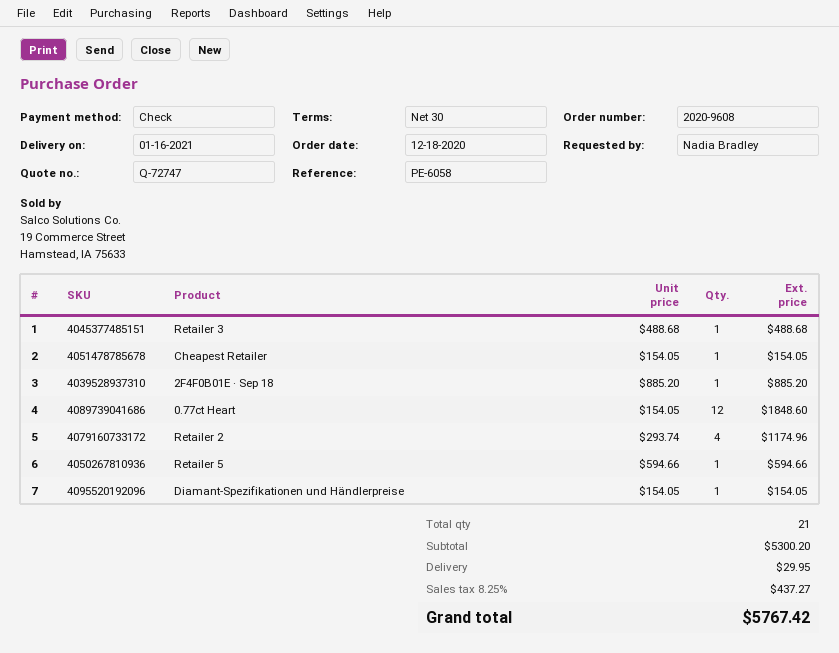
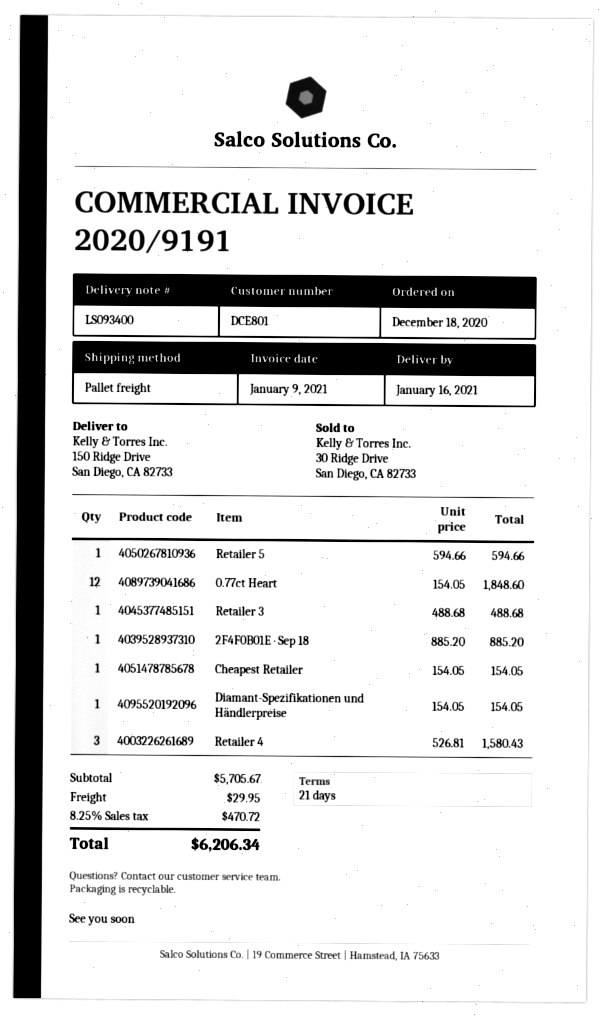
payment terms: 30 days -> 21 days
Retailer 2: 4 x 293.74 = 1174.96 -> none
Retailer 4: none -> 3 x 526.81 = 1580.43
subtotal: 5300.20 -> 5705.67
tax: 8.25% = 437.27 -> 8.25% = 470.72
total: 5767.42 -> 6206.34

